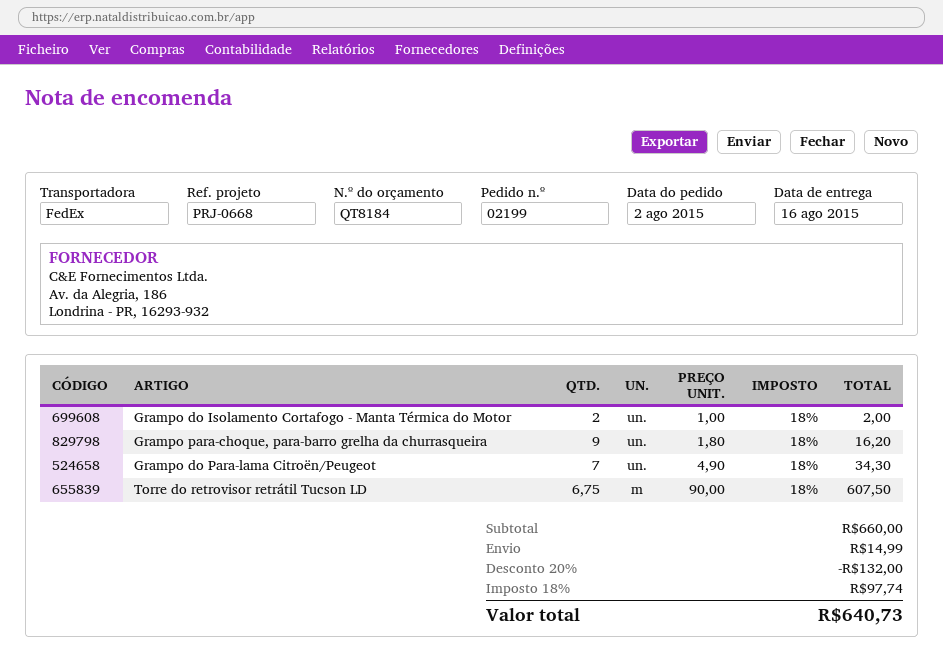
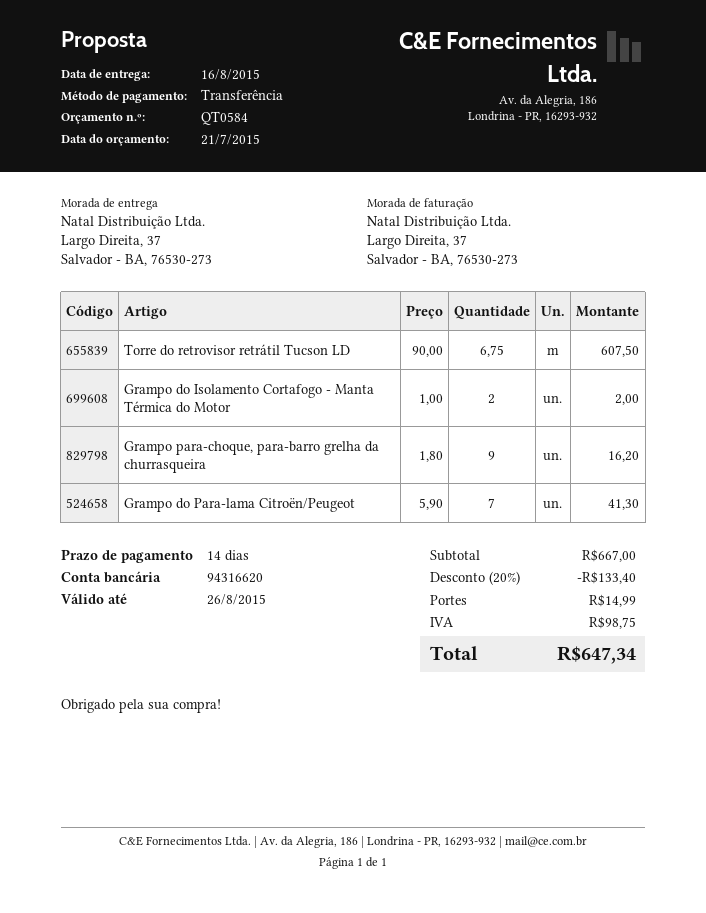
quote number: QT8184 -> QT0584
Grampo do Para-lama Citroën/Peugeot: 7 x 4.90 = 34.30 -> 7 x 5.90 = 41.30
subtotal: 660.00 -> 667.00
discount: 20% = 132.00 -> 20% = 133.40
tax: 97.74 -> 98.75
total: 640.73 -> 647.34

